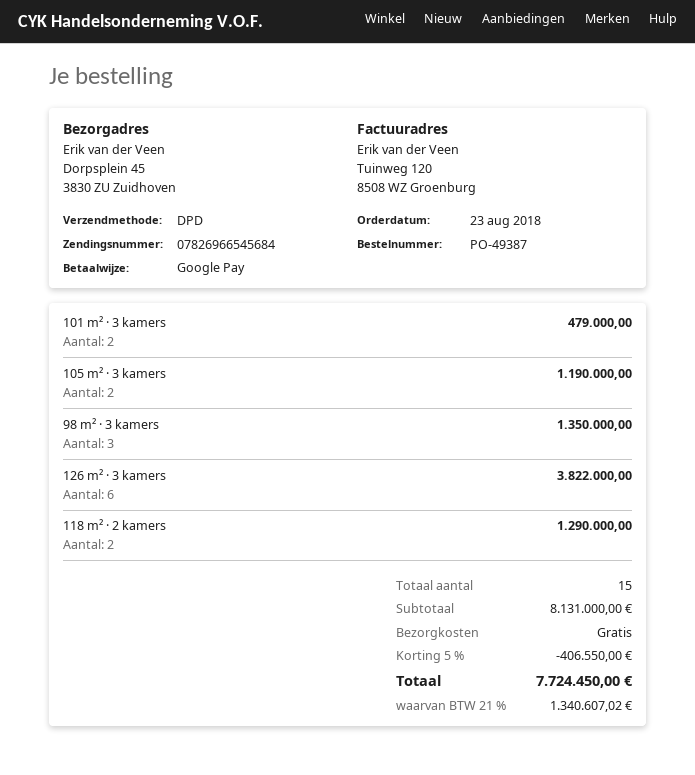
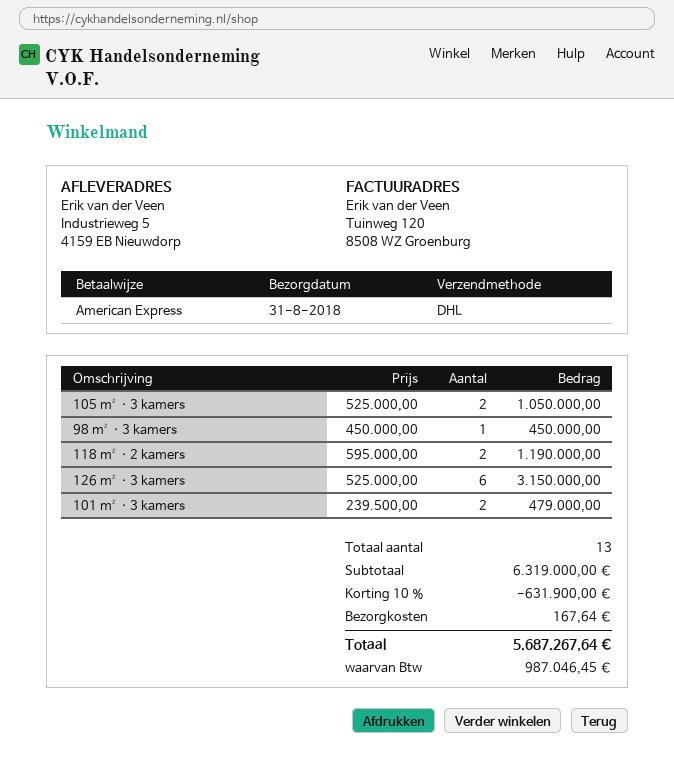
payment method: Google Pay -> American Express
shipping method: DPD -> DHL
ship to: Dorpsplein 45, 3830 ZU Zuidhoven -> Industrieweg 5, 4159 EB Nieuwdorp
105 m² · 3 kamers: 2 for 1190000.00 -> 2 for 1050000.00
98 m² · 3 kamers: 3 for 1350000.00 -> 1 for 450000.00
126 m² · 3 kamers: 6 for 3822000.00 -> 6 for 3150000.00
118 m² · 2 kamers: 2 for 1290000.00 -> 2 for 1190000.00
total quantity: 15 -> 13
subtotal: 8131000.00 -> 6319000.00
discount: 5% = 406550.00 -> 10% = 631900.00
shipping: 0.00 -> 167.64
tax: 1340607.02 -> 987046.45
total: 7724450.00 -> 5687267.64

